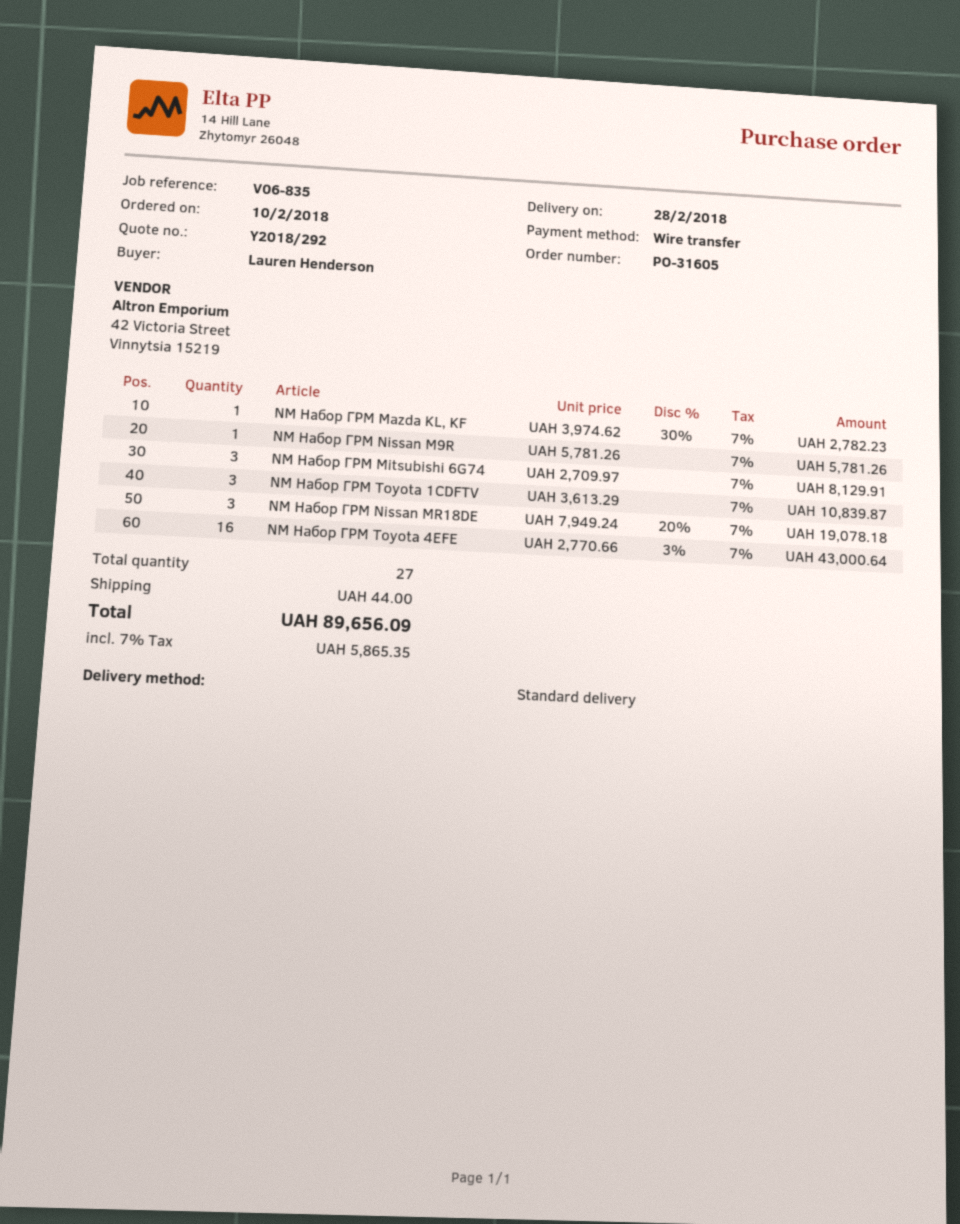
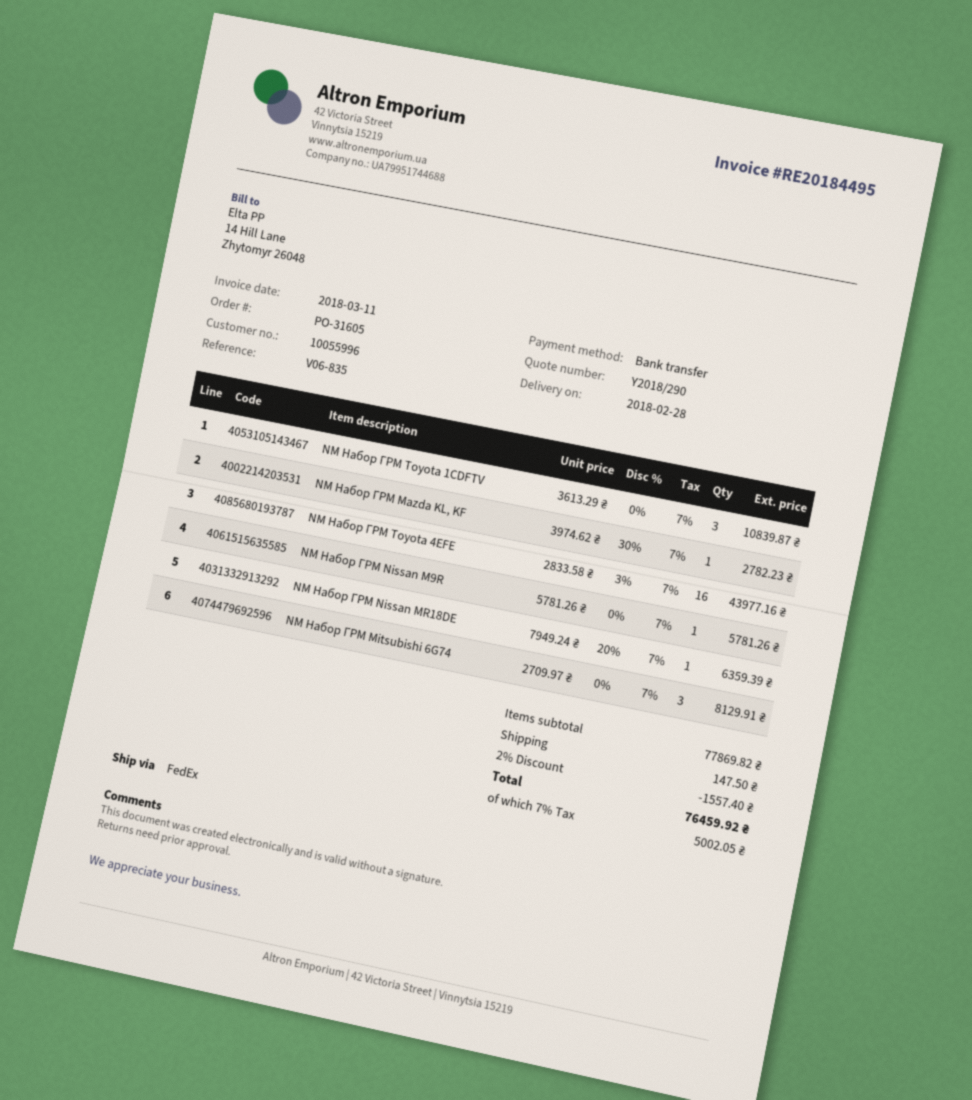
quote number: Y2018/292 -> Y2018/290
shipping method: standard -> FedEx
NM Набор ГРМ Nissan MR18DE: 3 x 7949.24 - 20% = 19078.18 -> 1 x 7949.24 - 20% = 6359.39
NM Набор ГРМ Toyota 4EFE: 16 x 2770.66 - 3% = 43000.64 -> 16 x 2833.58 - 3% = 43977.16
discount: none -> 2% = 1557.40
shipping: 44.00 -> 147.50
tax: 7% = 5865.35 -> 7% = 5002.05
total: 89656.09 -> 76459.92

